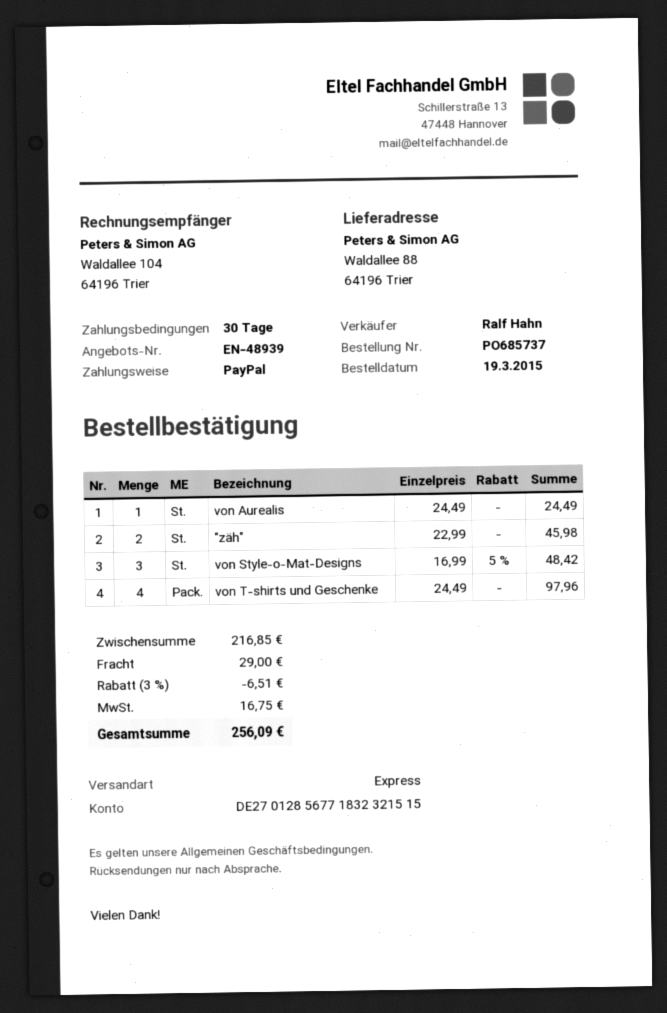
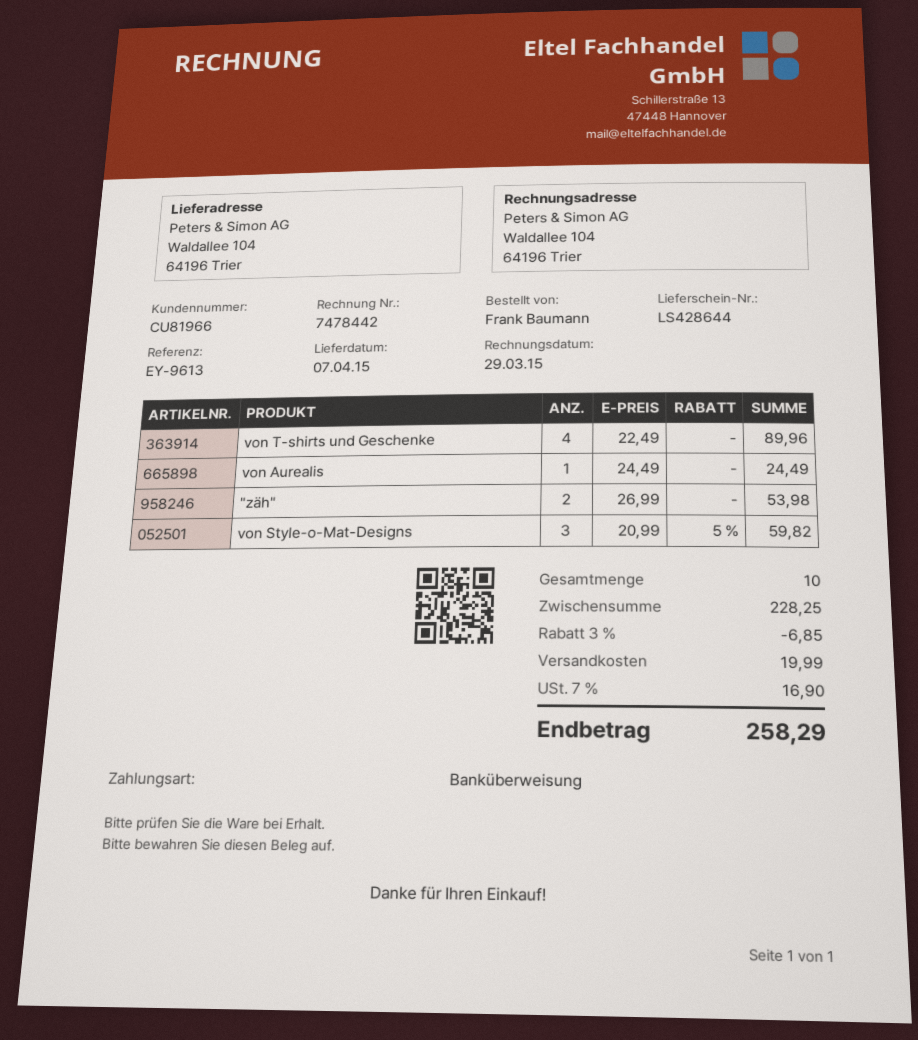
payment method: PayPal -> bank transfer
ship to: Waldallee 88, 64196 Trier -> Waldallee 104, 64196 Trier
"zäh": 2 x 22.99 = 45.98 -> 2 x 26.99 = 53.98
von Style-o-Mat-Designs: 3 x 16.99 - 5% = 48.42 -> 3 x 20.99 - 5% = 59.82
von T-shirts und Geschenke: 4 x 24.49 = 97.96 -> 4 x 22.49 = 89.96
subtotal: 216.85 -> 228.25
discount: 3% = 6.51 -> 3% = 6.85
shipping: 29.00 -> 19.99
tax: 16.75 -> 16.90
total: 256.09 -> 258.29

